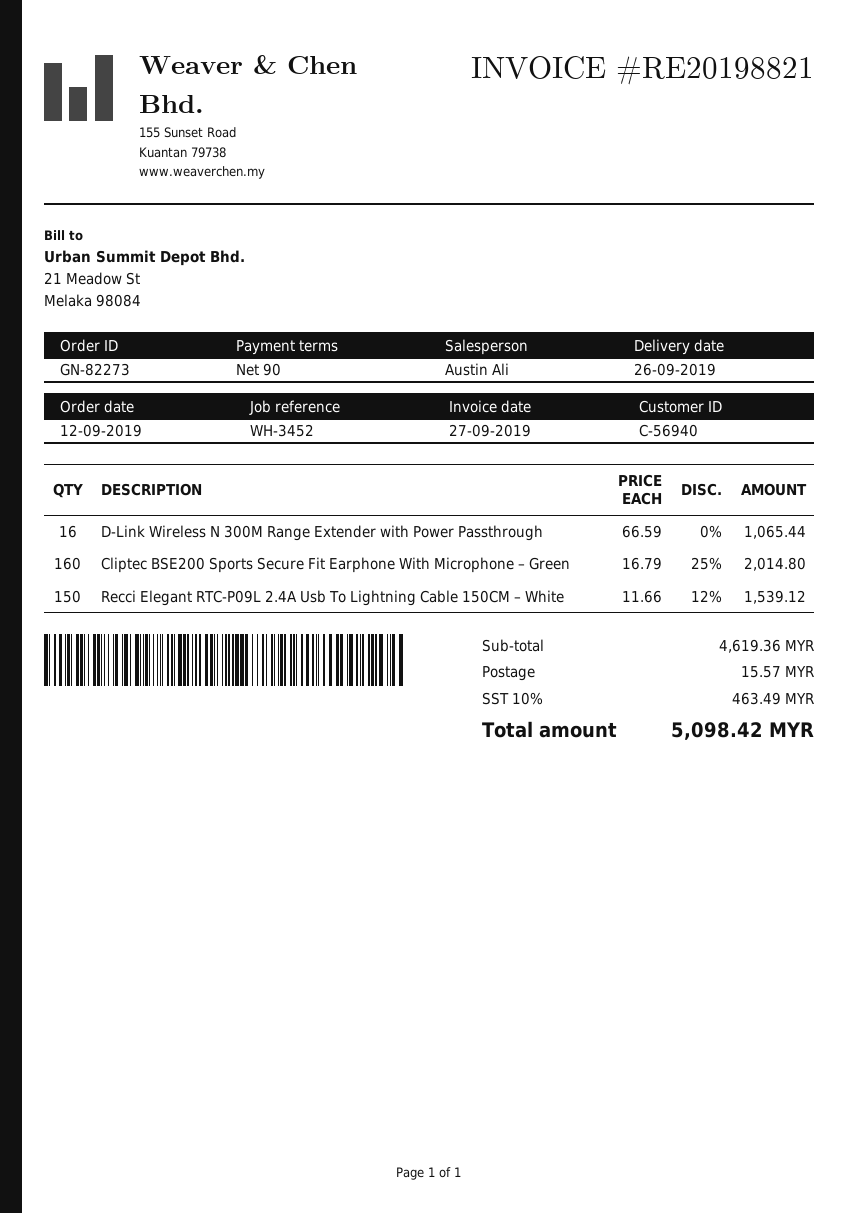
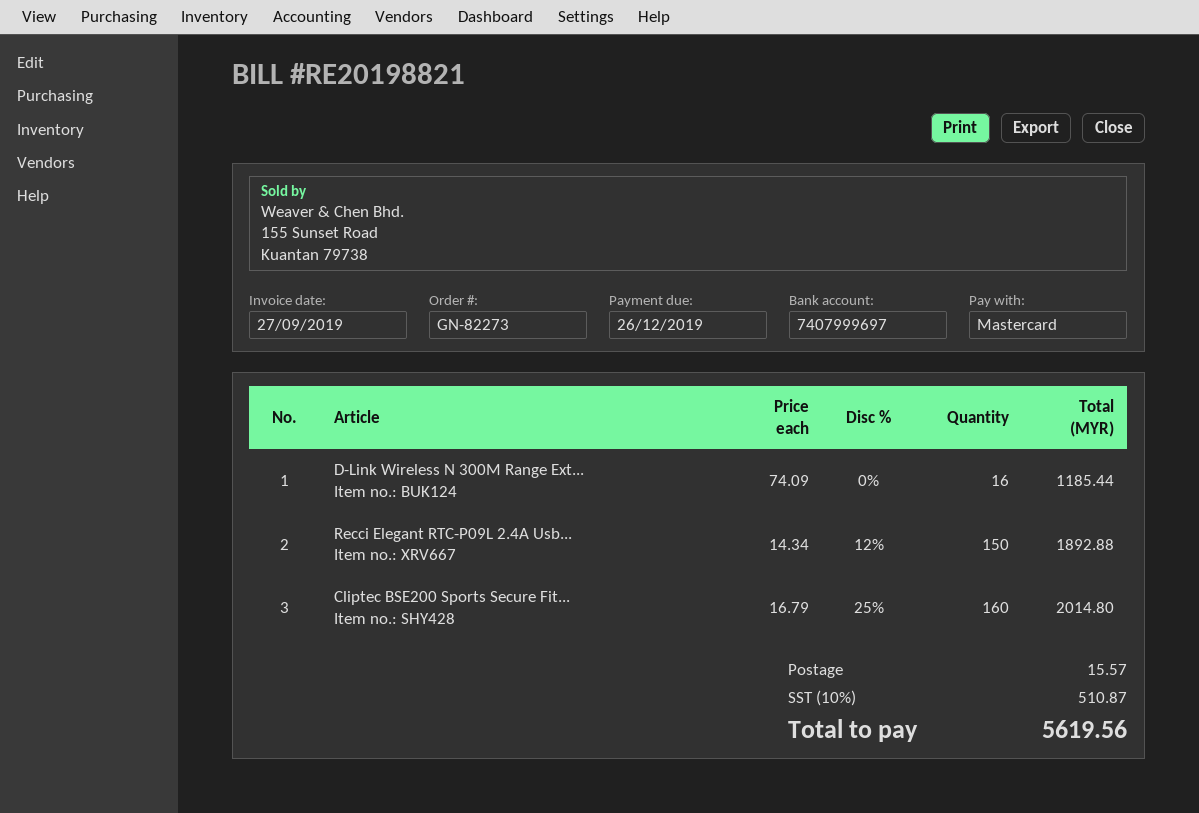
D-Link Wireless N 300M Range Extender with Power Passthrough: 16 x 66.59 = 1065.44 -> 16 x 74.09 = 1185.44
Recci Elegant RTC-P09L 2.4A Usb To Lightning Cable 150CM – White: 150 x 11.66 - 12% = 1539.12 -> 150 x 14.34 - 12% = 1892.88
tax: 10% = 463.49 -> 10% = 510.87
total: 5098.42 -> 5619.56

